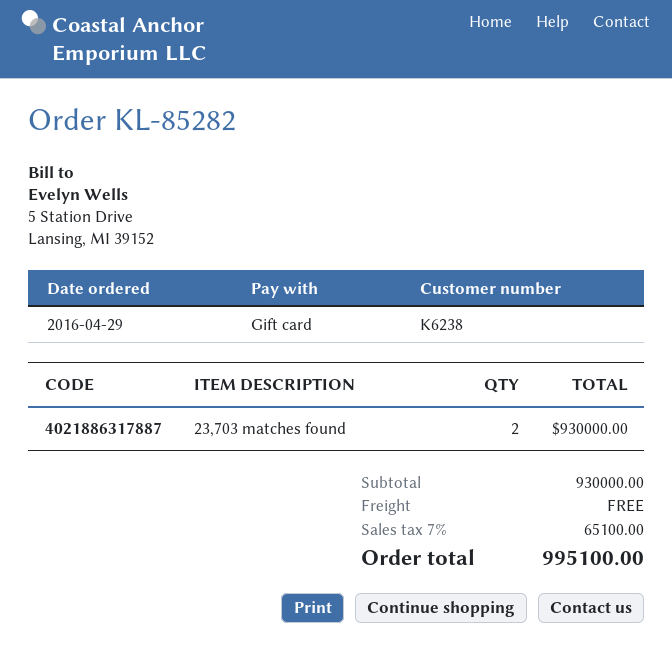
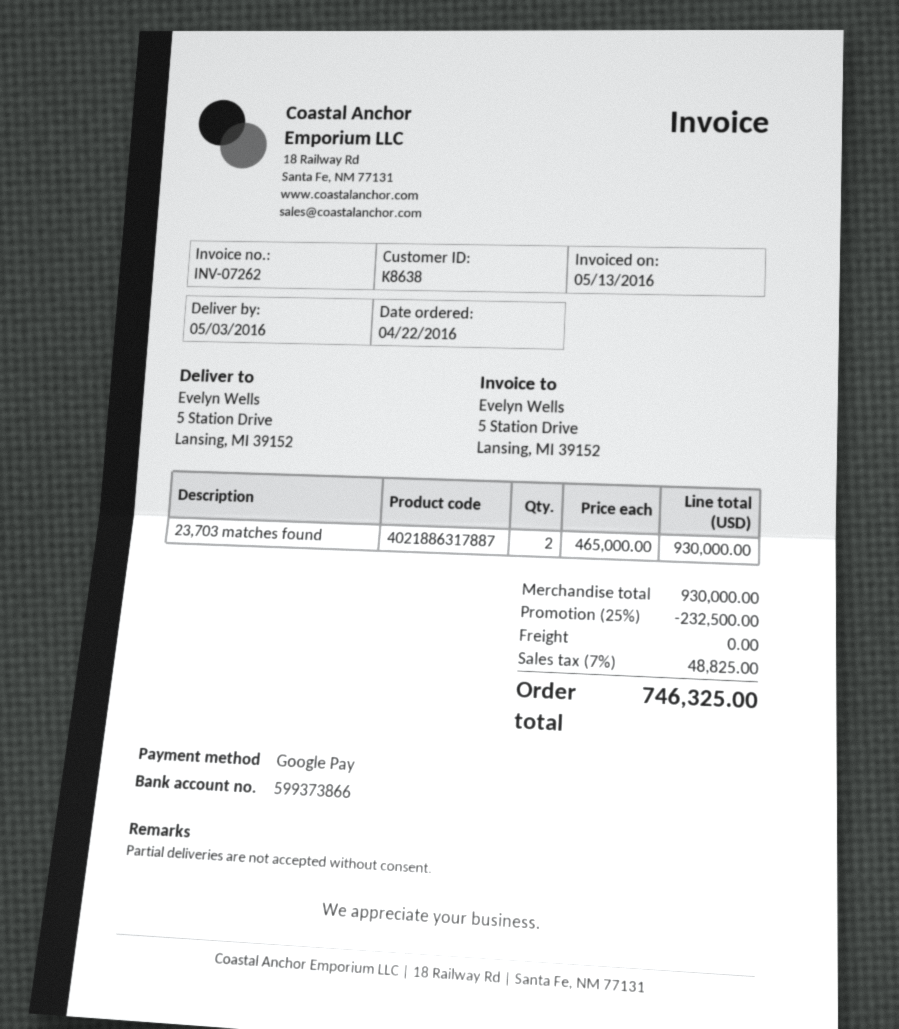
order date: 2016-04-29 -> 2016-04-22
customer number: K6238 -> K8638
payment method: gift card -> Google Pay
discount: none -> 25% = 232500.00
tax: 7% = 65100.00 -> 7% = 48825.00
total: 995100.00 -> 746325.00

